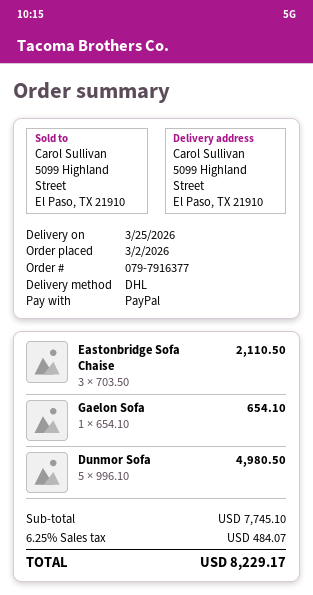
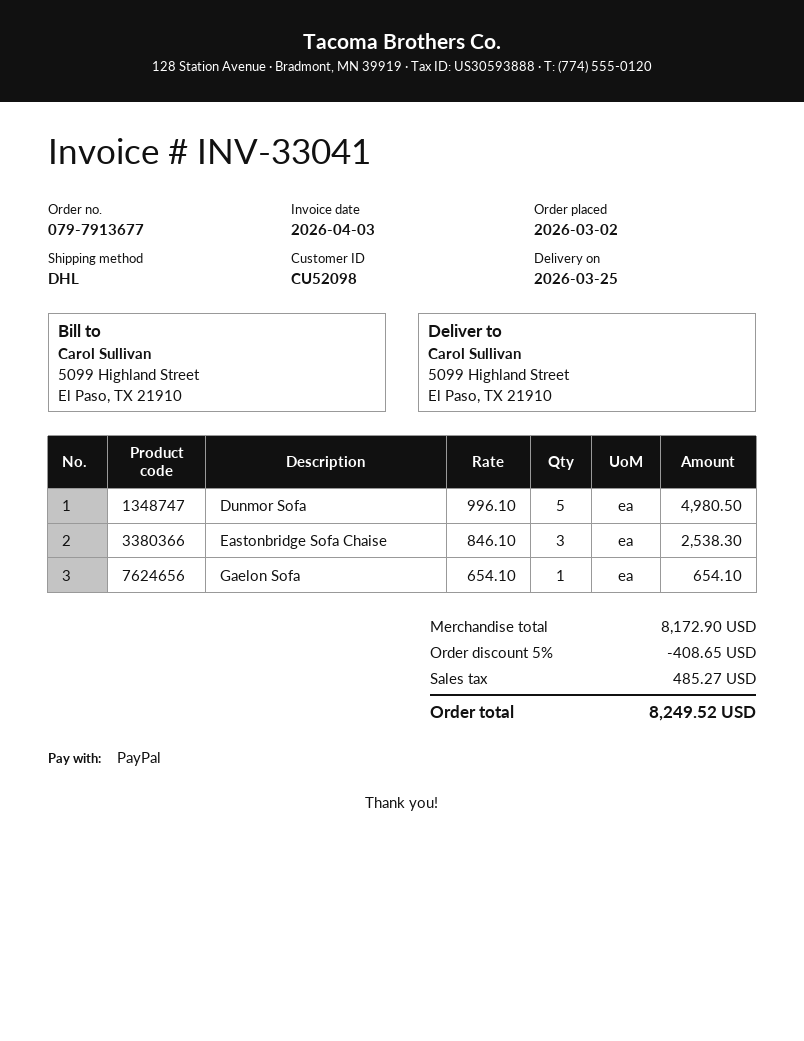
order number: 079-7916377 -> 079-7913677
Eastonbridge Sofa Chaise: 3 x 703.50 = 2110.50 -> 3 x 846.10 = 2538.30
subtotal: 7745.10 -> 8172.90
discount: none -> 5% = 408.65
tax: 484.07 -> 485.27
total: 8229.17 -> 8249.52

